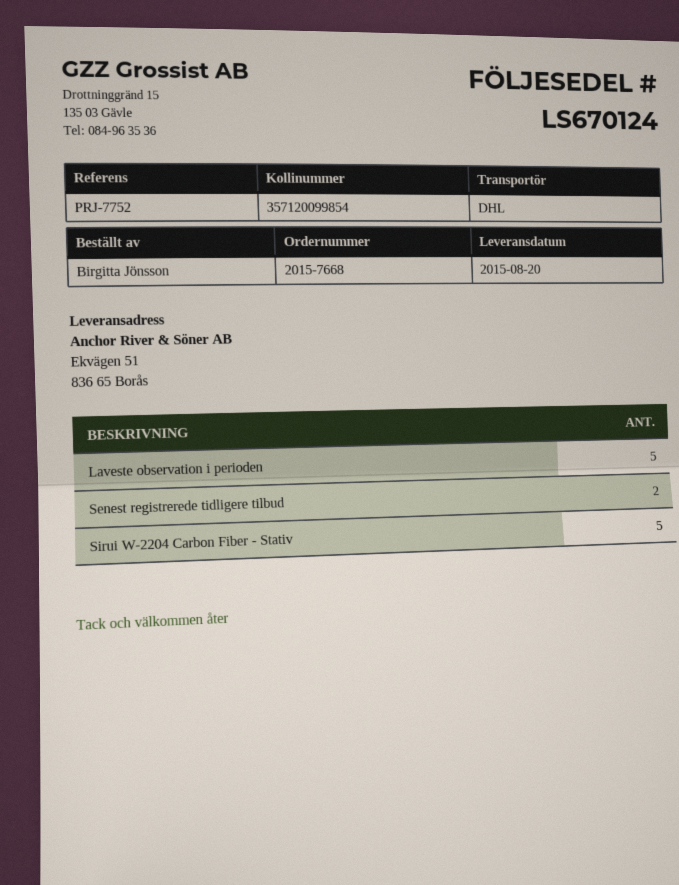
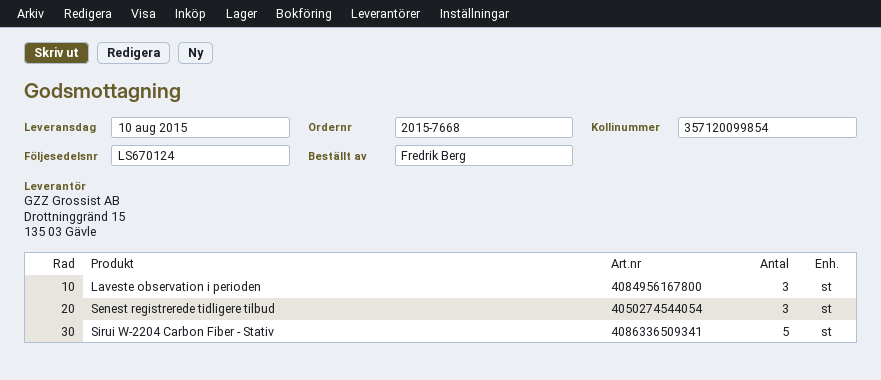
delivery date: 2015-08-20 -> 2015-08-10
ordered by: Birgitta Jönsson -> Fredrik Berg
Laveste observation i perioden: 5 -> 3
Senest registrerede tidligere tilbud: 2 -> 3

